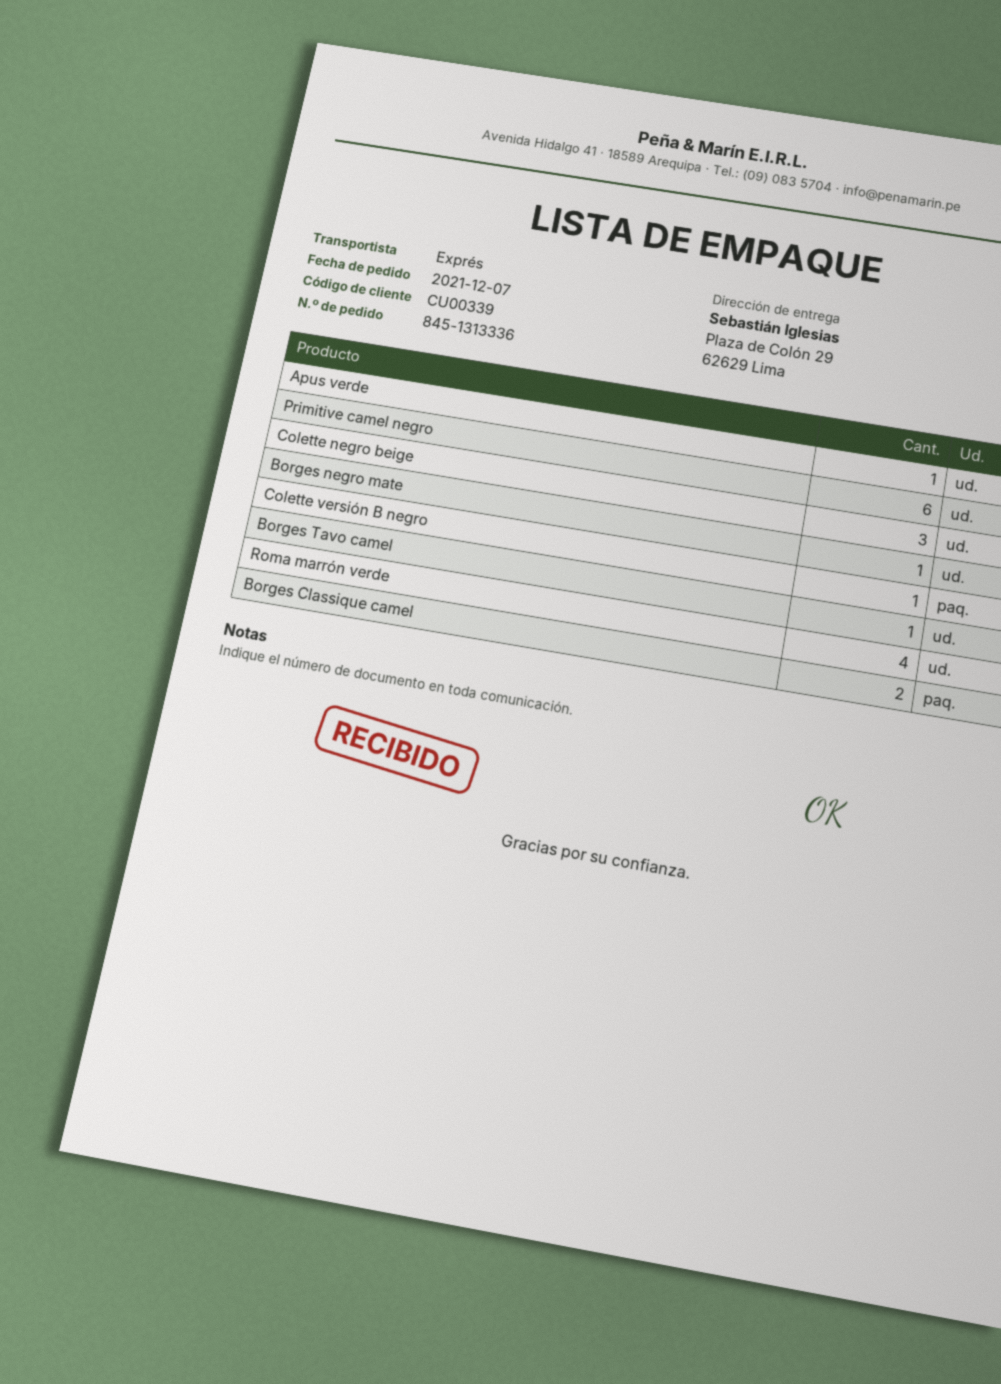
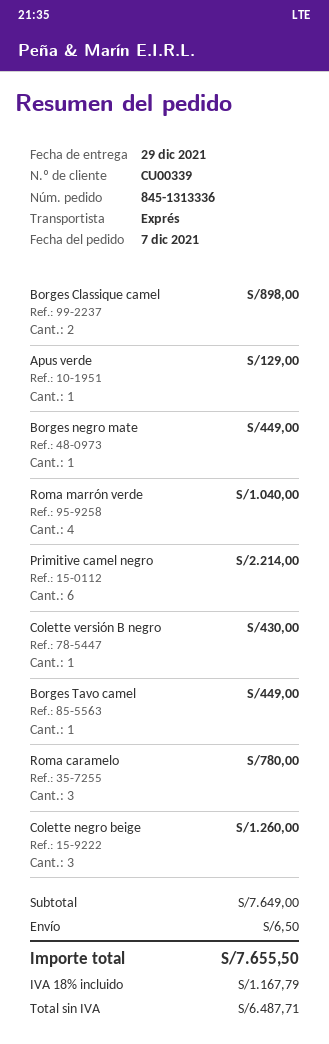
Roma caramelo: none -> 3

